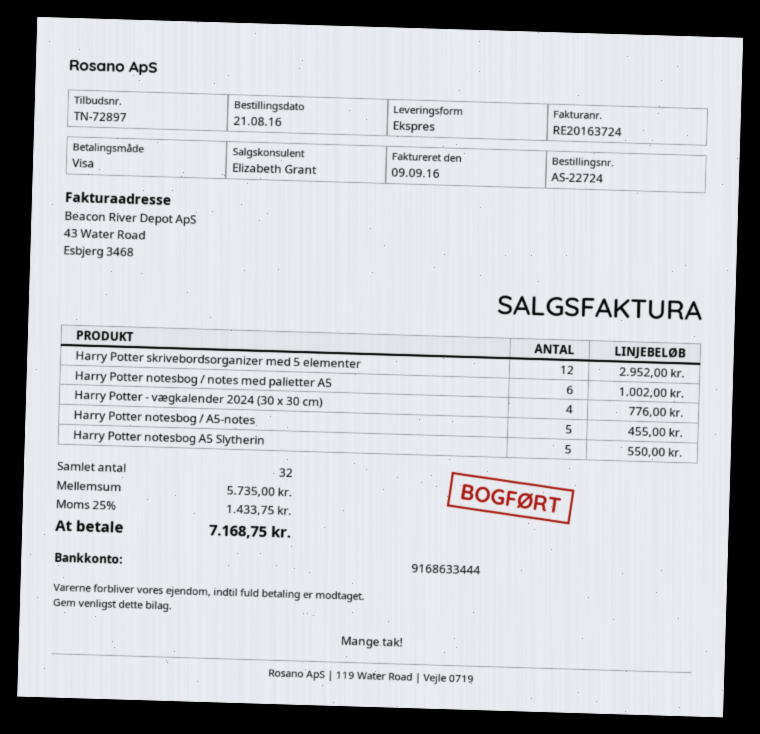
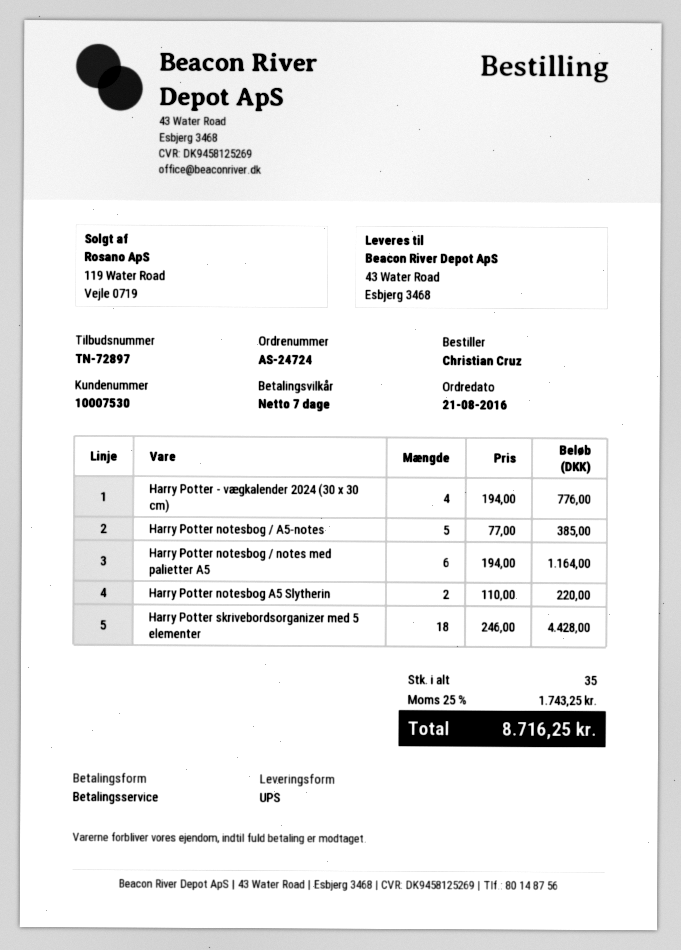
order number: AS-22724 -> AS-24724
payment method: Visa -> direct debit
shipping method: express -> UPS
Harry Potter skrivebordsorganizer med 5 elementer: 12 for 2952.00 -> 18 for 4428.00
Harry Potter notesbog / notes med palietter A5: 6 for 1002.00 -> 6 for 1164.00
Harry Potter notesbog / A5-notes: 5 for 455.00 -> 5 for 385.00
Harry Potter notesbog A5 Slytherin: 5 for 550.00 -> 2 for 220.00
total quantity: 32 -> 35
tax: 25% = 1433.75 -> 25% = 1743.25
total: 7168.75 -> 8716.25

